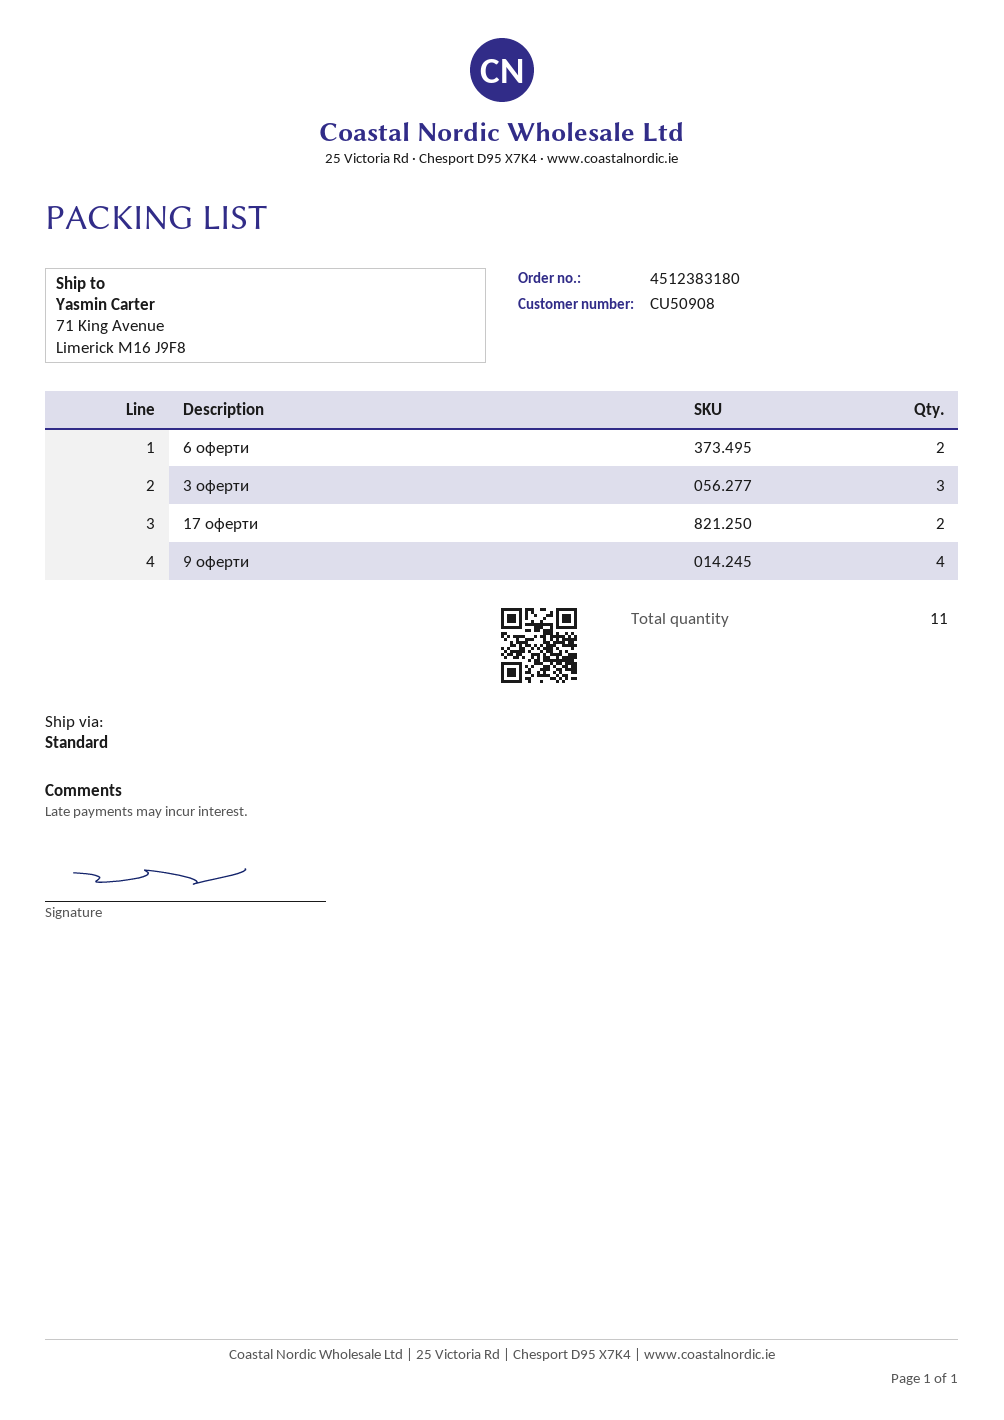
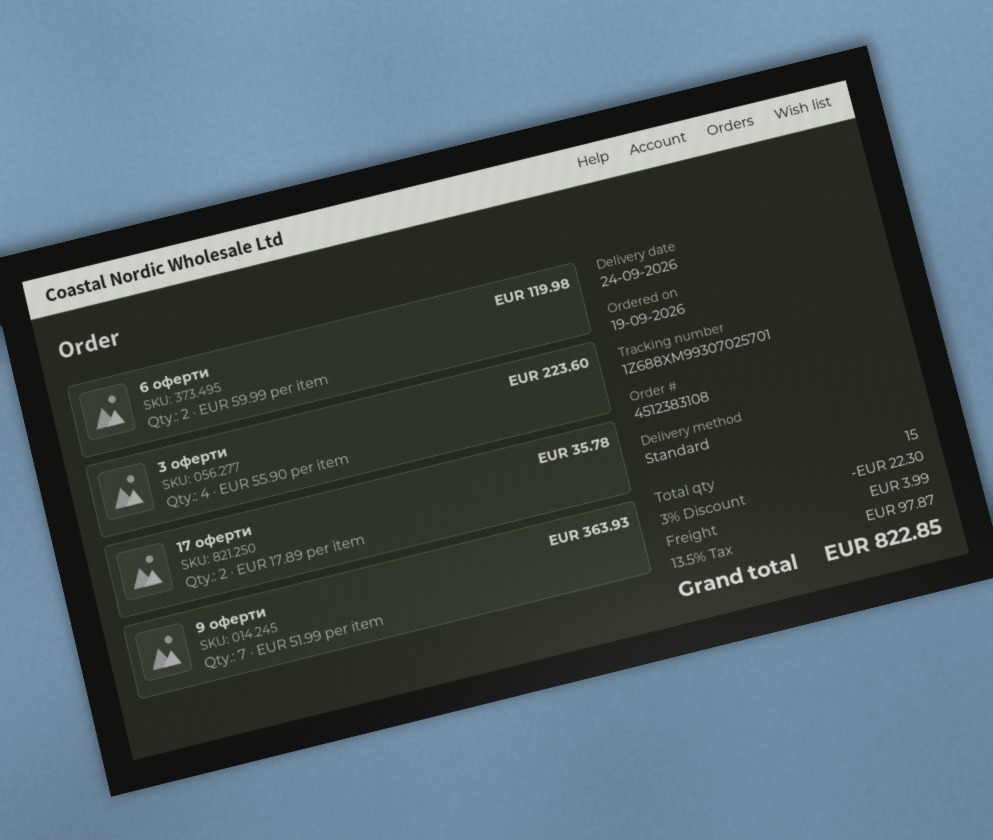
order number: 4512383180 -> 4512383108
3 оферти: 3 -> 4
9 оферти: 4 -> 7
total quantity: 11 -> 15

